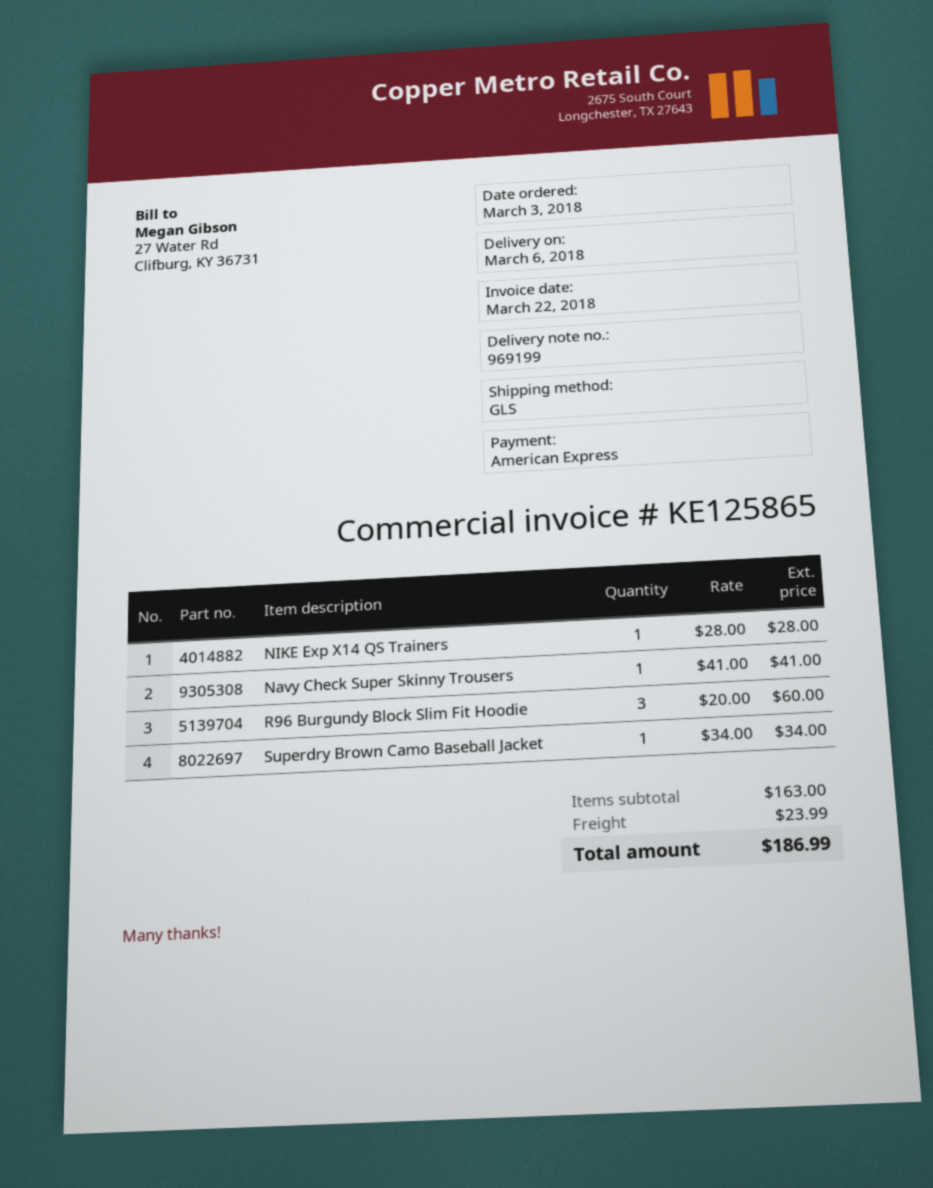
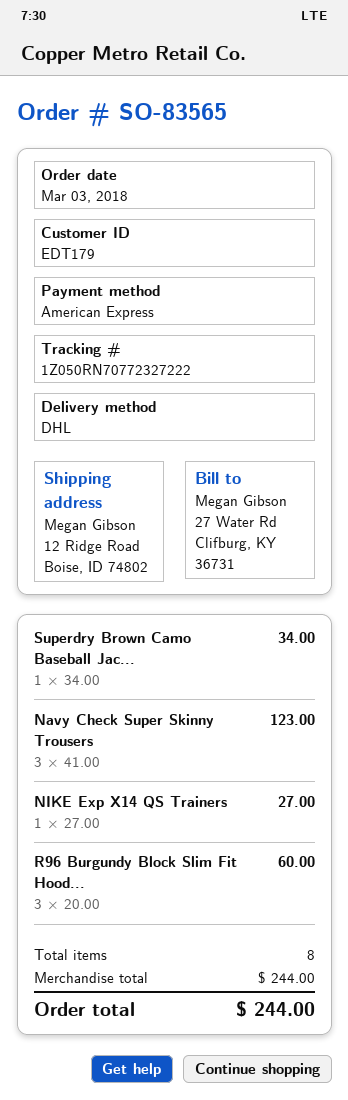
shipping method: GLS -> DHL
NIKE Exp X14 QS Trainers: 1 x 28.00 = 28.00 -> 1 x 27.00 = 27.00
Navy Check Super Skinny Trousers: 1 x 41.00 = 41.00 -> 3 x 41.00 = 123.00
subtotal: 163.00 -> 244.00
shipping: 23.99 -> none
total: 186.99 -> 244.00

